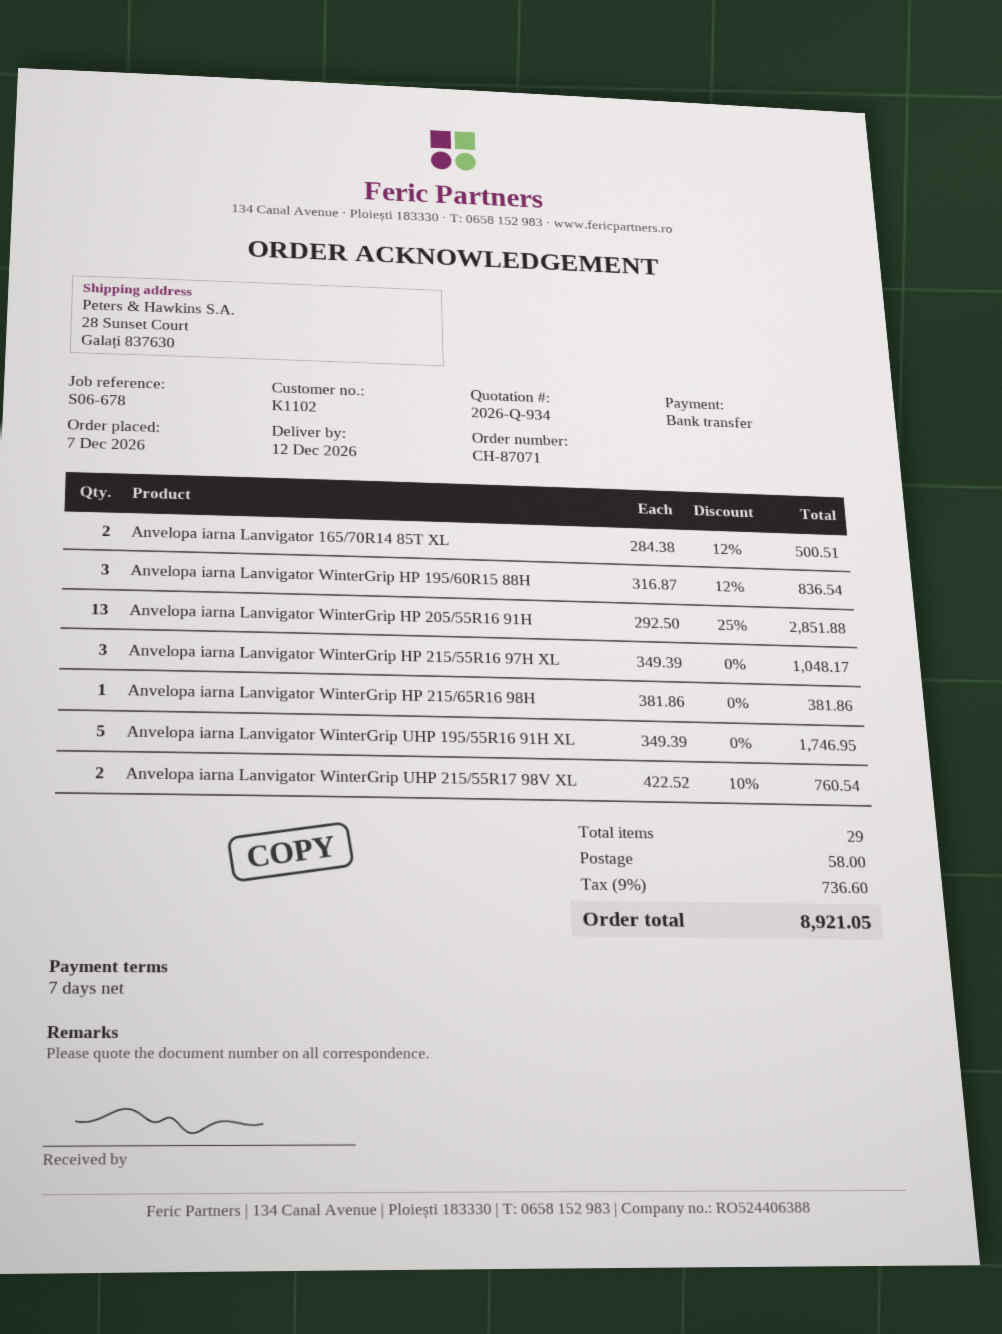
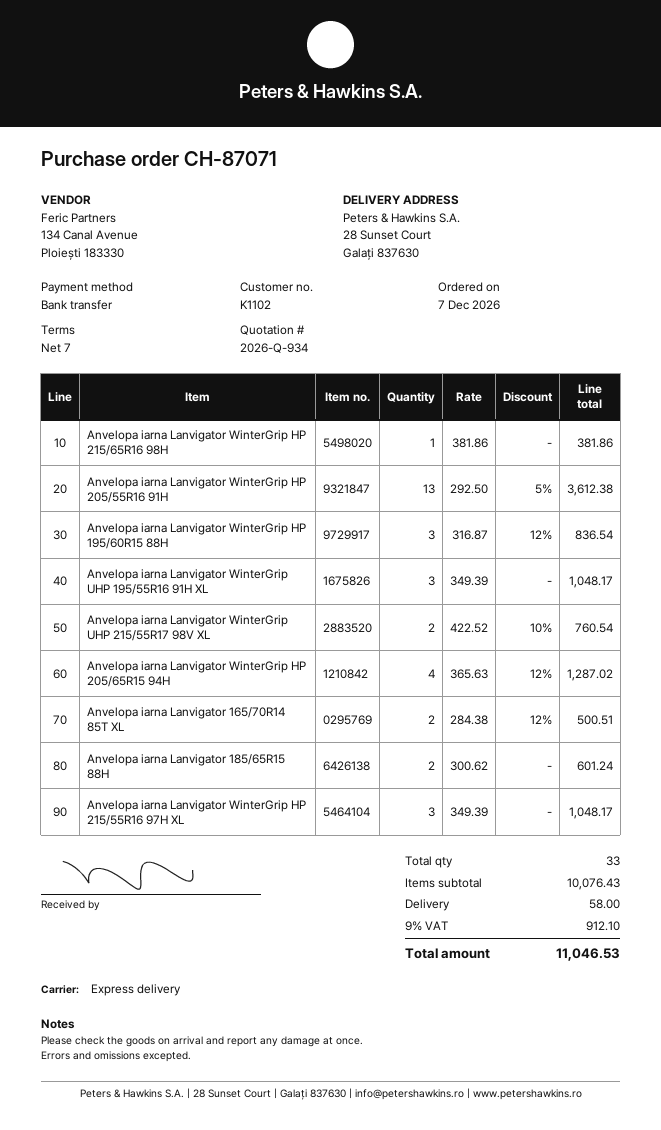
Anvelopa iarna Lanvigator WinterGrip HP 205/55R16 91H: 13 x 292.50 - 25% = 2851.88 -> 13 x 292.50 - 5% = 3612.38
Anvelopa iarna Lanvigator WinterGrip UHP 195/55R16 91H XL: 5 x 349.39 = 1746.95 -> 3 x 349.39 = 1048.17
Anvelopa iarna Lanvigator WinterGrip HP 205/65R15 94H: none -> 4 x 365.63 - 12% = 1287.02
Anvelopa iarna Lanvigator 185/65R15 88H: none -> 2 x 300.62 = 601.24
total quantity: 29 -> 33
tax: 9% = 736.60 -> 9% = 912.10
total: 8921.05 -> 11046.53

